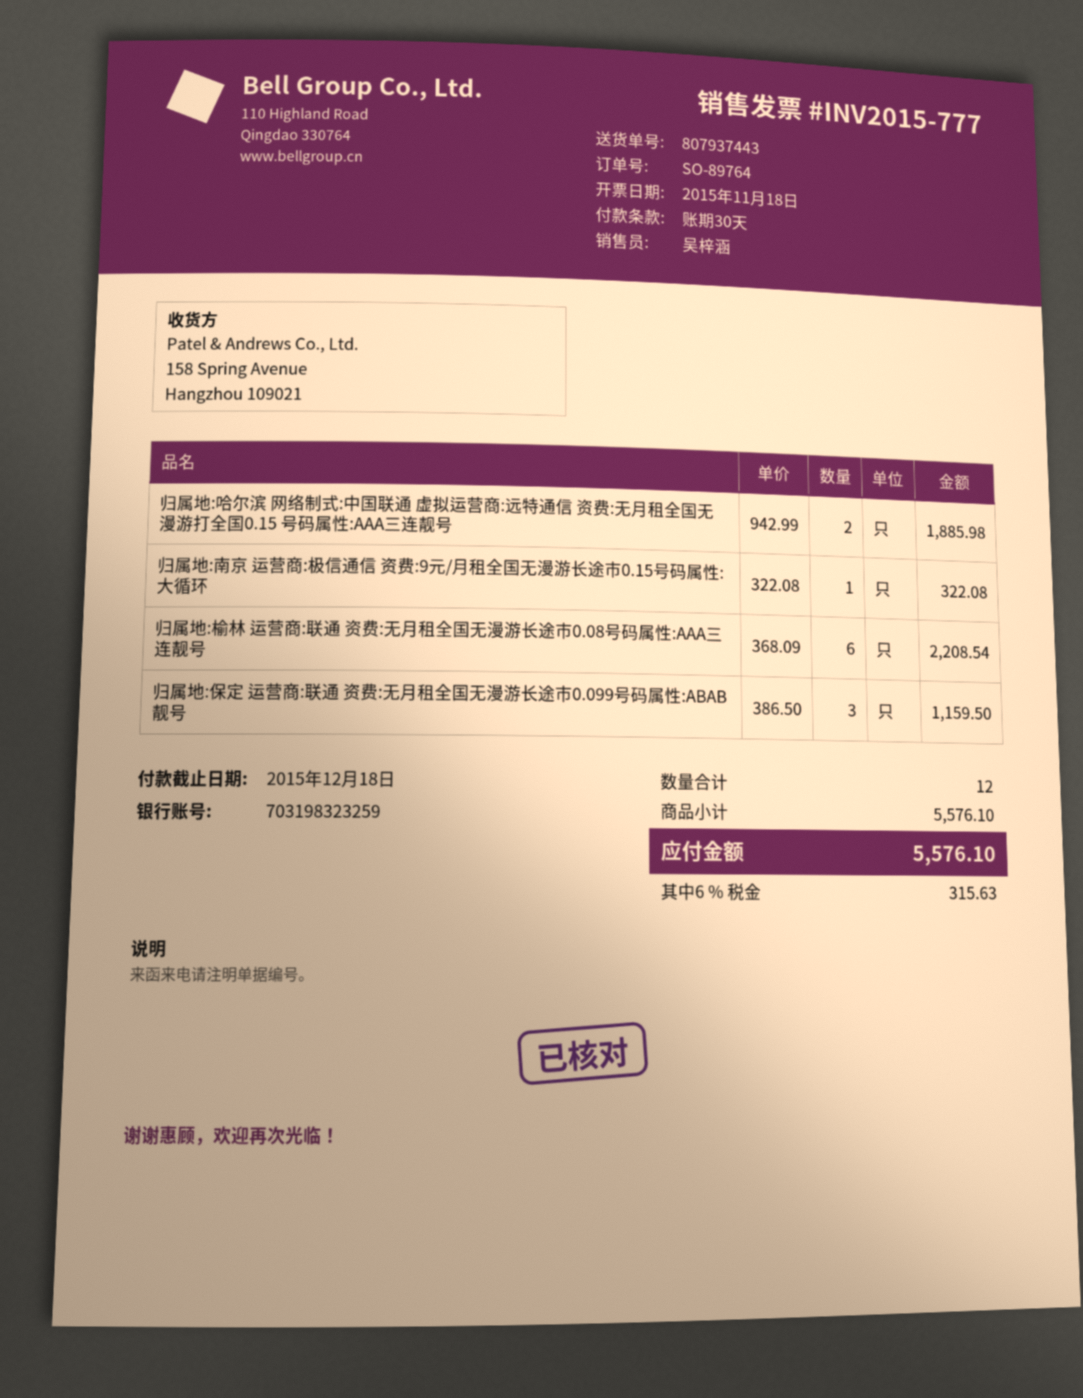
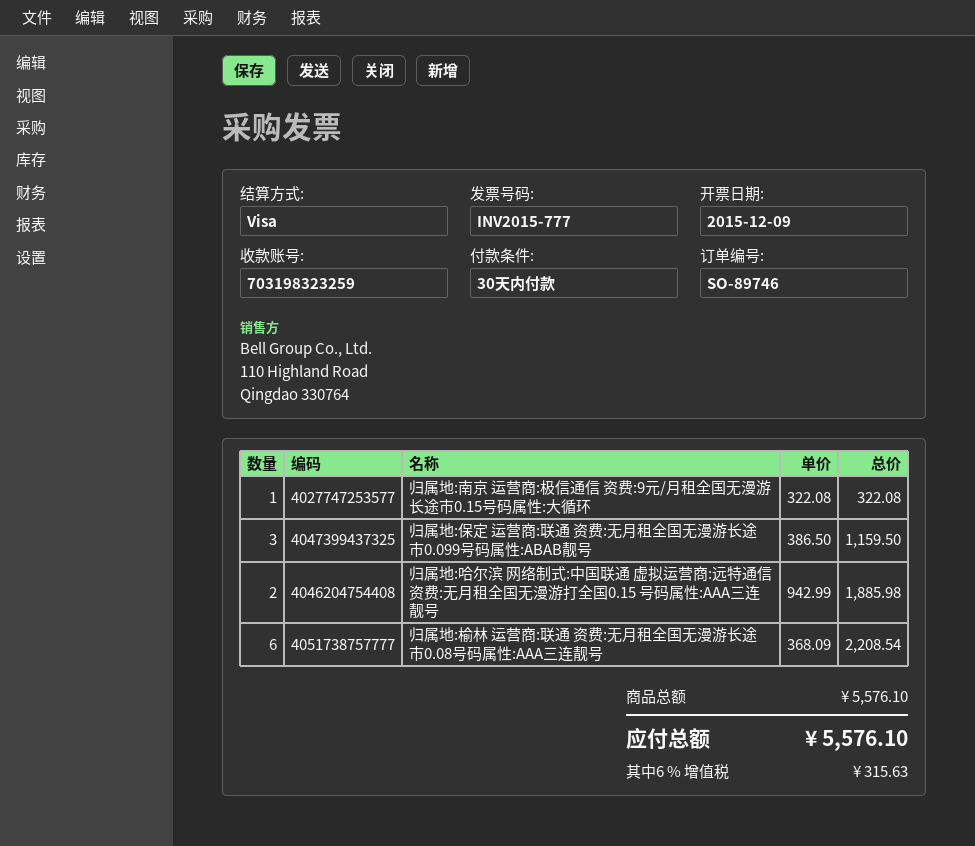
order number: SO-89764 -> SO-89746
invoice date: 2015-11-18 -> 2015-12-09

